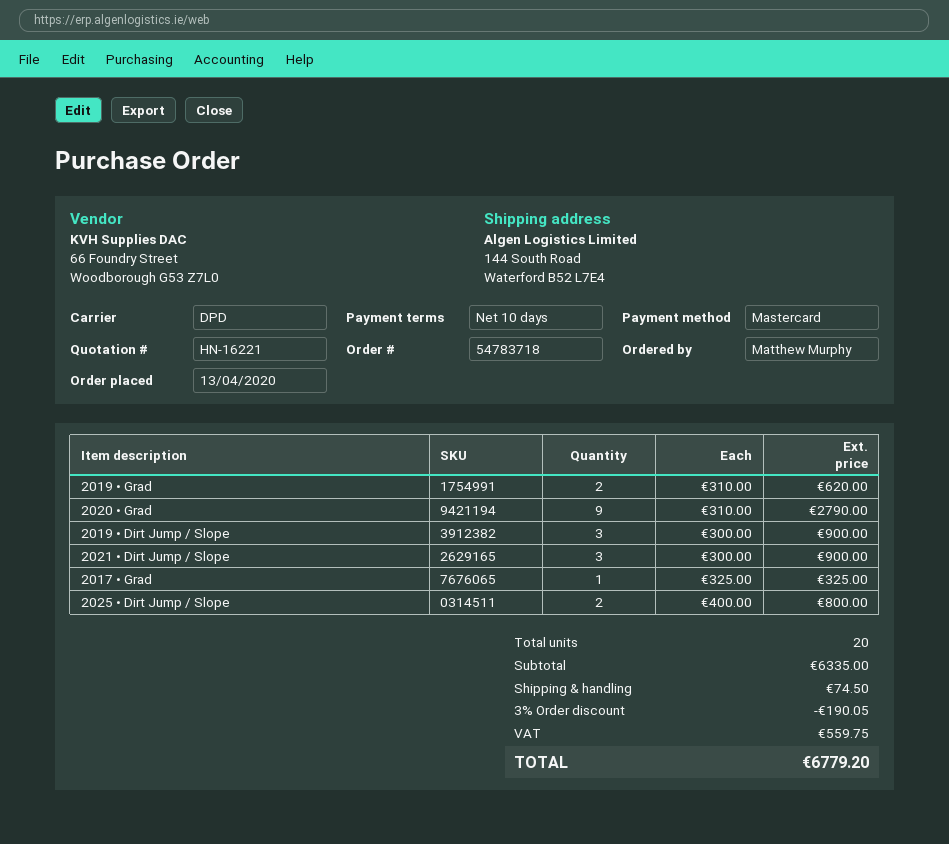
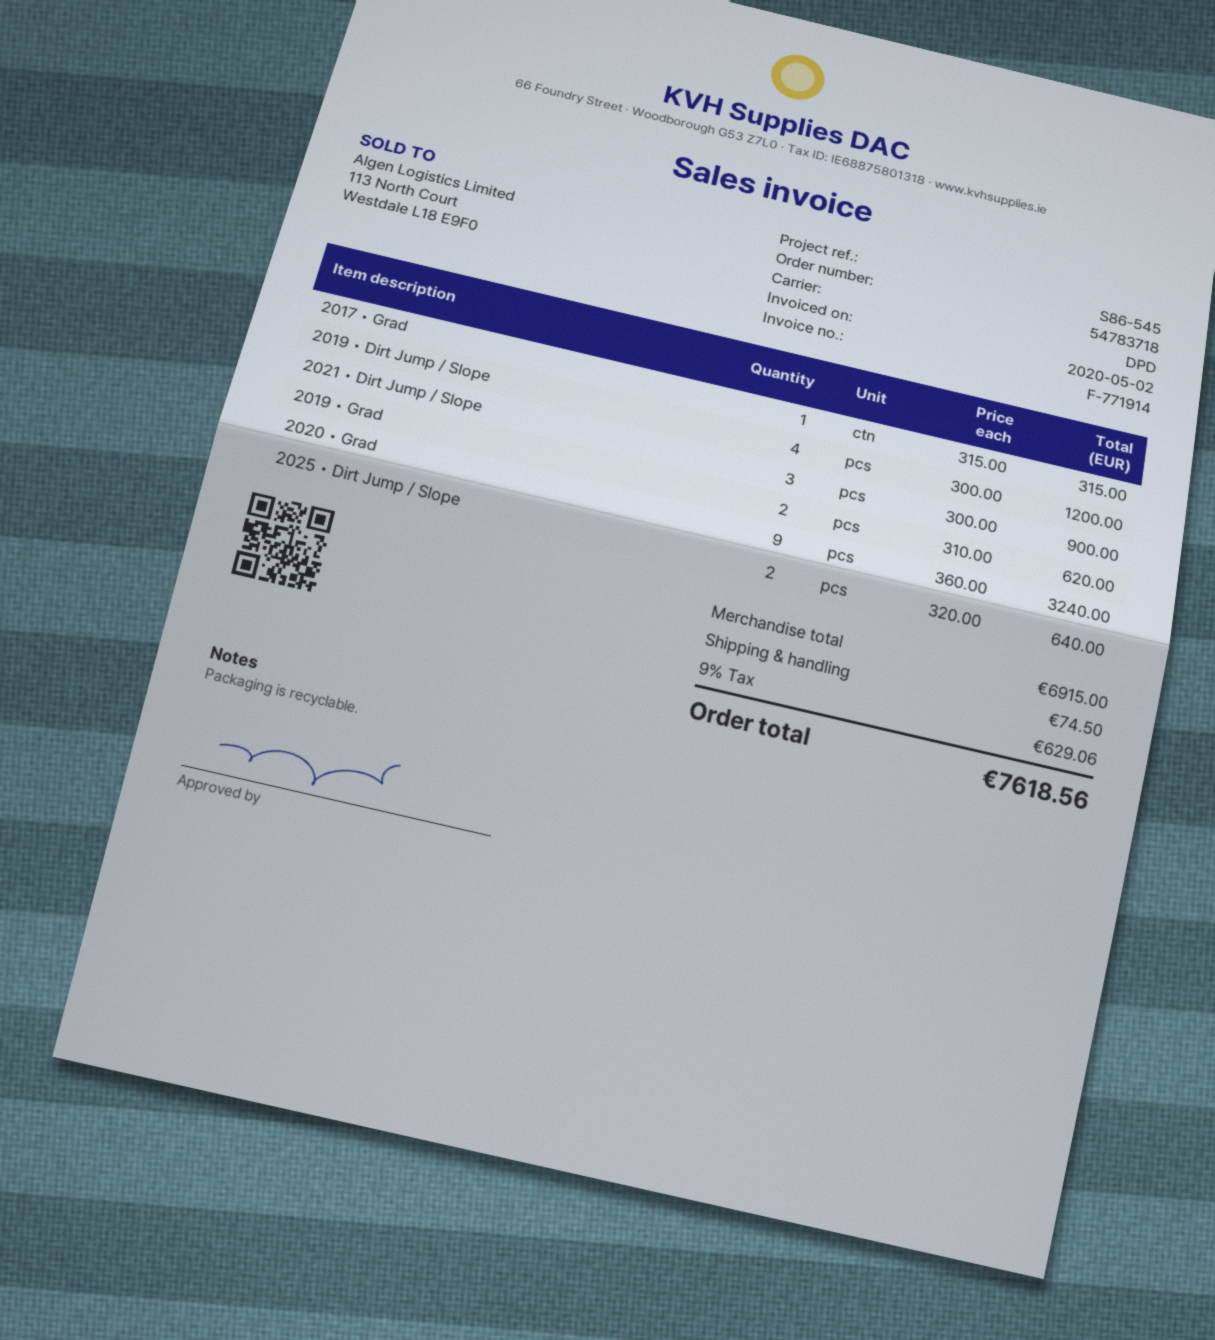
2020 • Grad: 9 x 310.00 = 2790.00 -> 9 x 360.00 = 3240.00
2019 • Dirt Jump / Slope: 3 x 300.00 = 900.00 -> 4 x 300.00 = 1200.00
2017 • Grad: 1 x 325.00 = 325.00 -> 1 x 315.00 = 315.00
2025 • Dirt Jump / Slope: 2 x 400.00 = 800.00 -> 2 x 320.00 = 640.00
subtotal: 6335.00 -> 6915.00
discount: 3% = 190.05 -> none
tax: 559.75 -> 629.06
total: 6779.20 -> 7618.56

